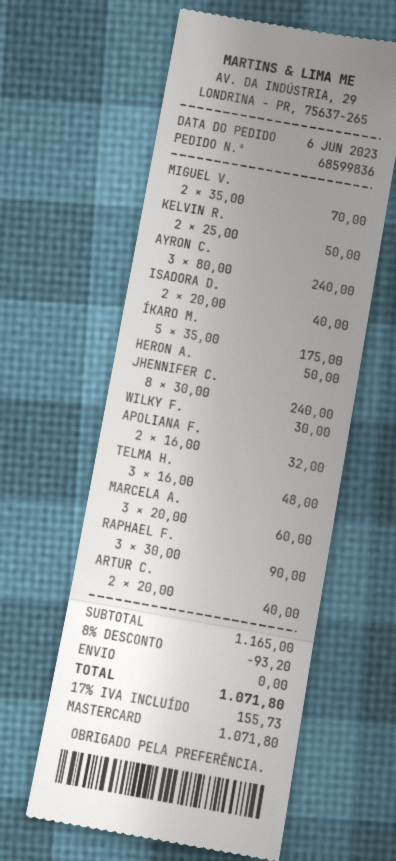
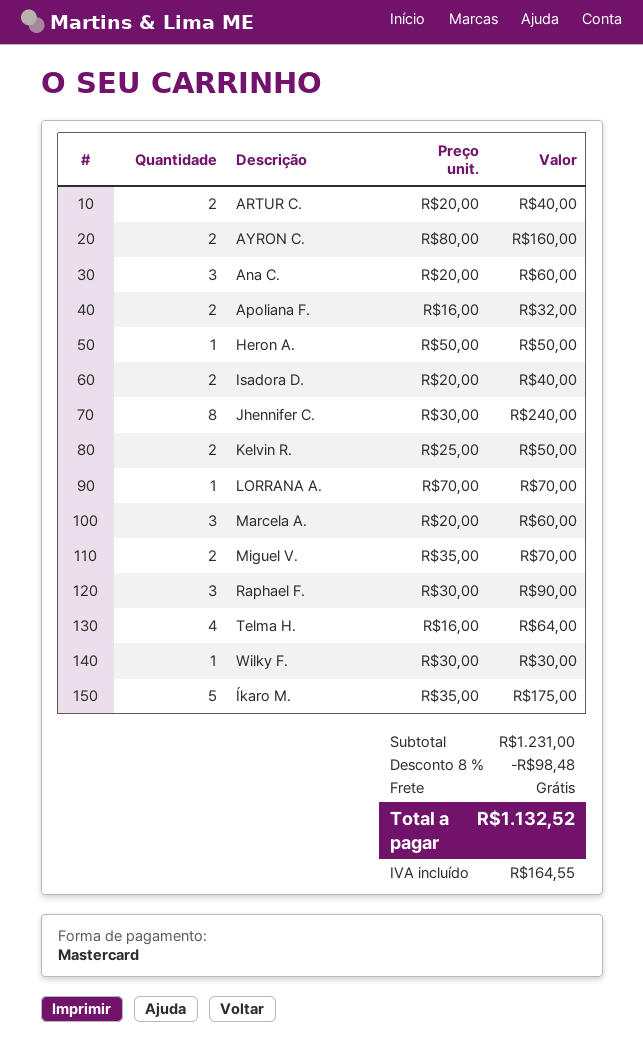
AYRON C.: 3 x 80.00 = 240.00 -> 2 x 80.00 = 160.00
TELMA H.: 3 x 16.00 = 48.00 -> 4 x 16.00 = 64.00
Ana C.: none -> 3 x 20.00 = 60.00
LORRANA A.: none -> 1 x 70.00 = 70.00
subtotal: 1165.00 -> 1231.00
discount: 8% = 93.20 -> 8% = 98.48
tax: 155.73 -> 164.55
total: 1071.80 -> 1132.52

